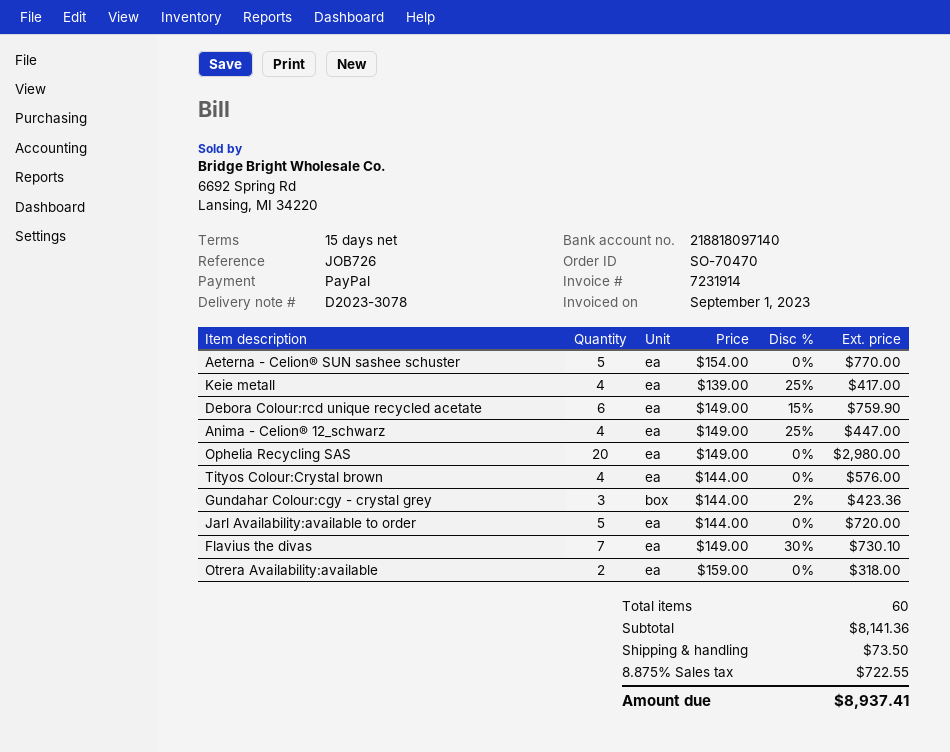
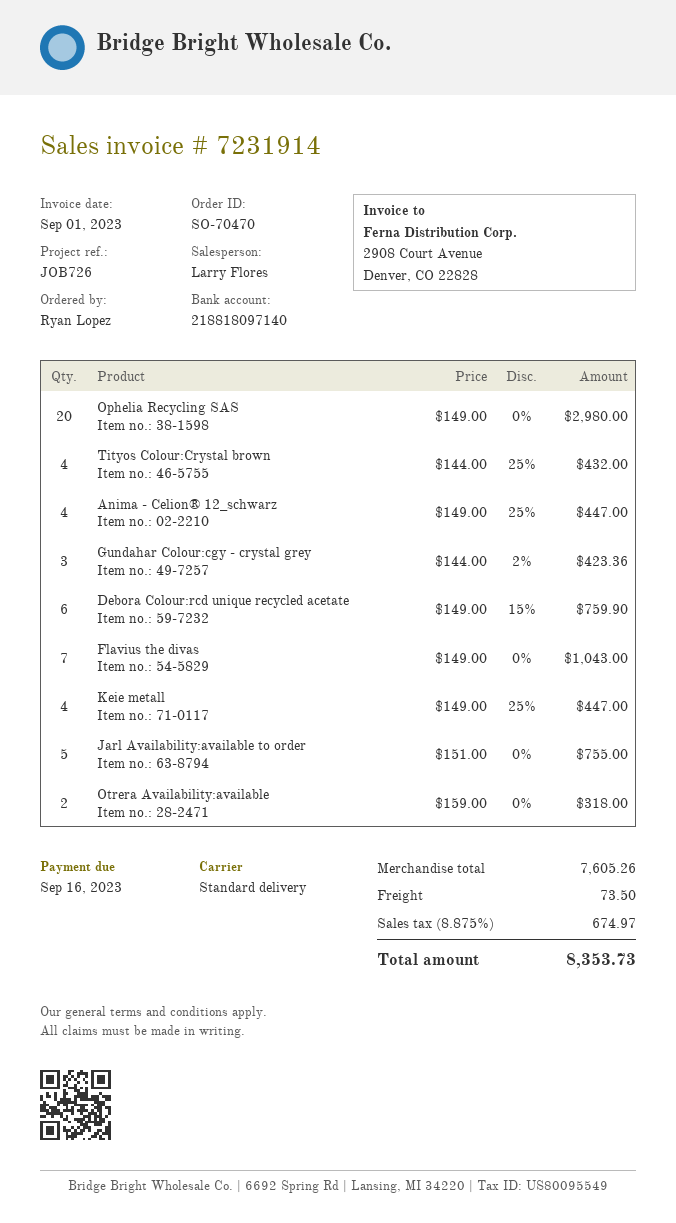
Aeterna - Celion® SUN sashee schuster: 5 x 154.00 = 770.00 -> none
Keie metall: 4 x 139.00 - 25% = 417.00 -> 4 x 149.00 - 25% = 447.00
Tityos Colour:Crystal brown: 4 x 144.00 = 576.00 -> 4 x 144.00 - 25% = 432.00
Jarl Availability:available to order: 5 x 144.00 = 720.00 -> 5 x 151.00 = 755.00
Flavius the divas: 7 x 149.00 - 30% = 730.10 -> 7 x 149.00 = 1043.00
subtotal: 8141.36 -> 7605.26
tax: 8.875% = 722.55 -> 8.875% = 674.97
total: 8937.41 -> 8353.73

